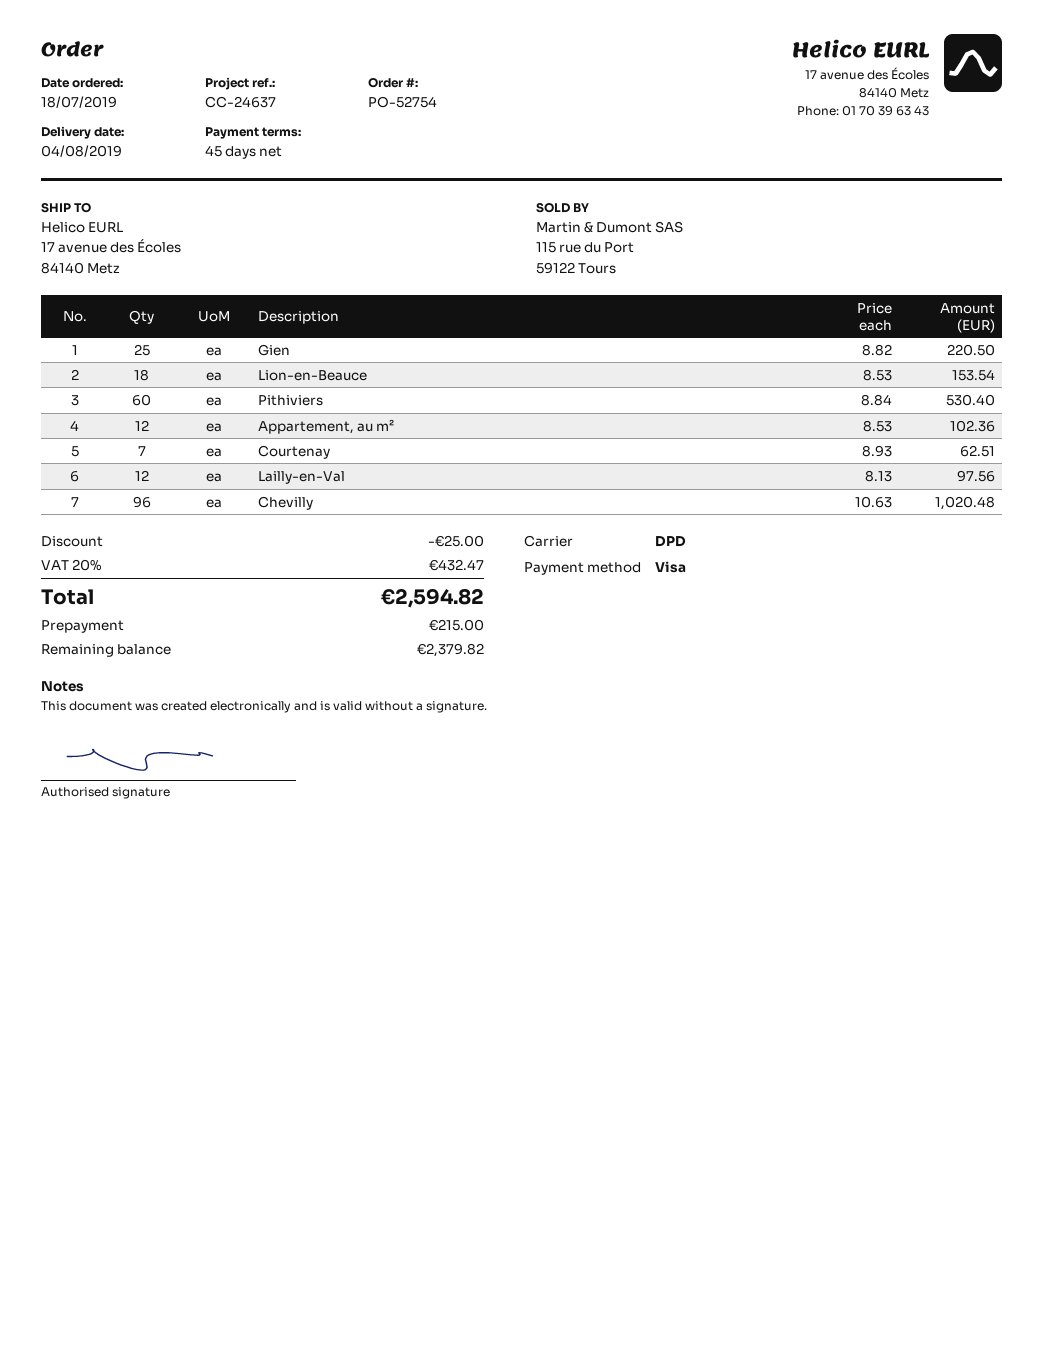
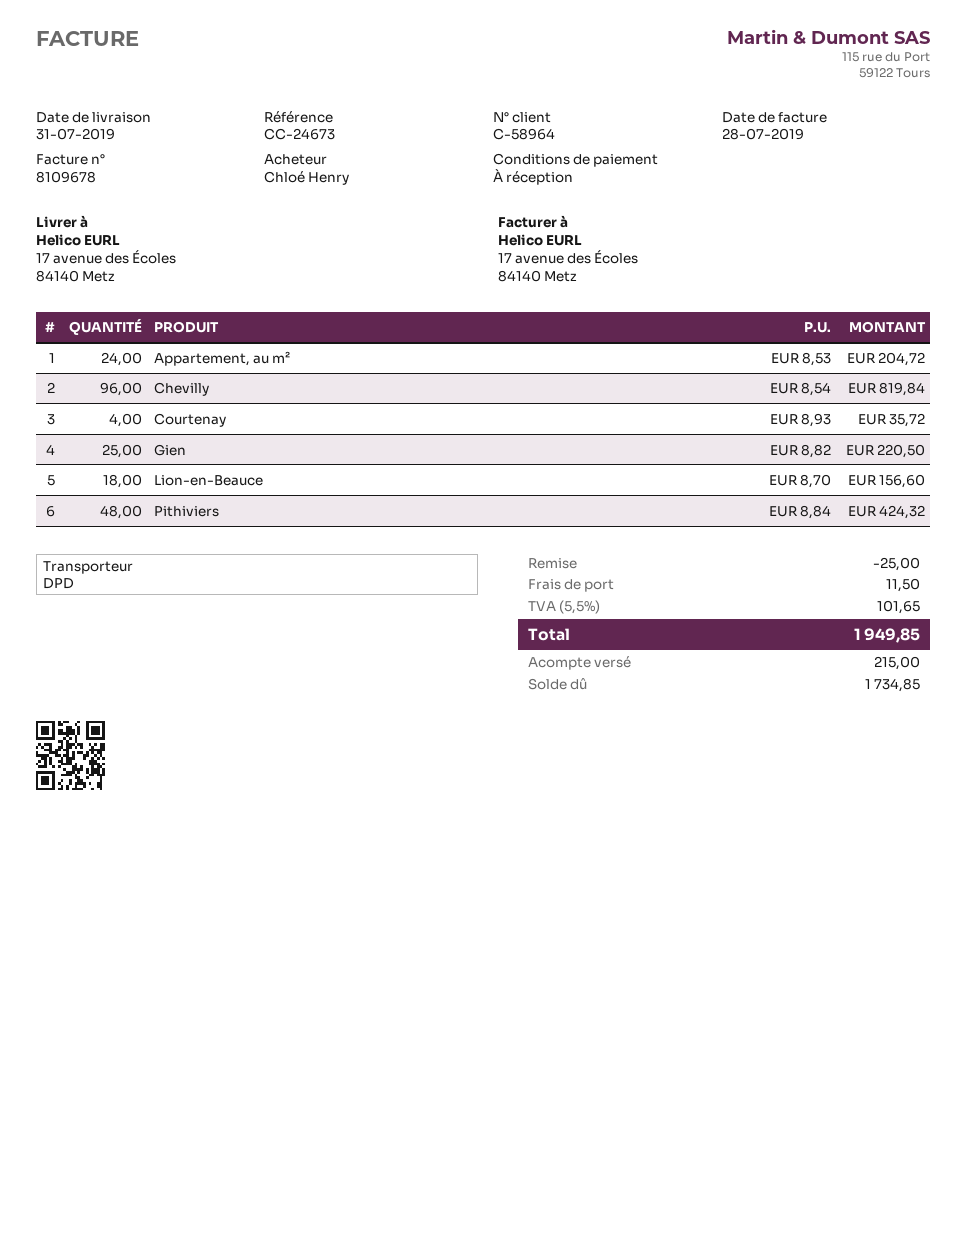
delivery date: 2019-08-04 -> 2019-07-31
payment terms: 45 days -> on receipt
reference: CC-24637 -> CC-24673
Lion-en-Beauce: 18 x 8.53 = 153.54 -> 18 x 8.70 = 156.60
Pithiviers: 60 x 8.84 = 530.40 -> 48 x 8.84 = 424.32
Appartement, au m²: 12 x 8.53 = 102.36 -> 24 x 8.53 = 204.72
Courtenay: 7 x 8.93 = 62.51 -> 4 x 8.93 = 35.72
Lailly-en-Val: 12 x 8.13 = 97.56 -> none
Chevilly: 96 x 10.63 = 1020.48 -> 96 x 8.54 = 819.84
shipping: none -> 11.50
tax: 20% = 432.47 -> 5.5% = 101.65
total: 2594.82 -> 1949.85
balance: 2379.82 -> 1734.85

